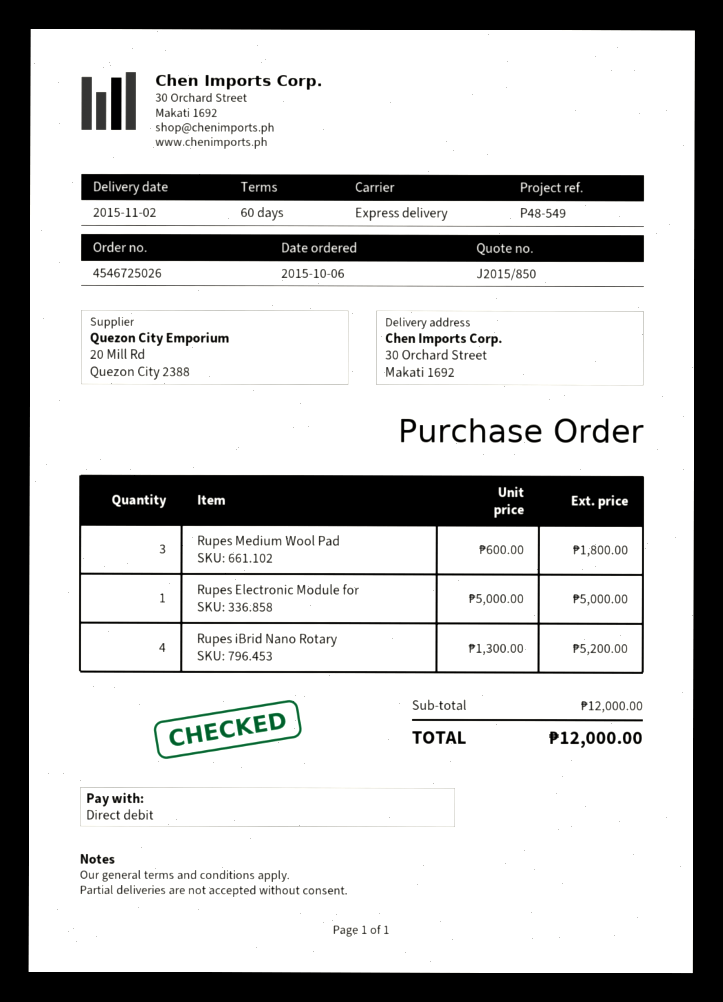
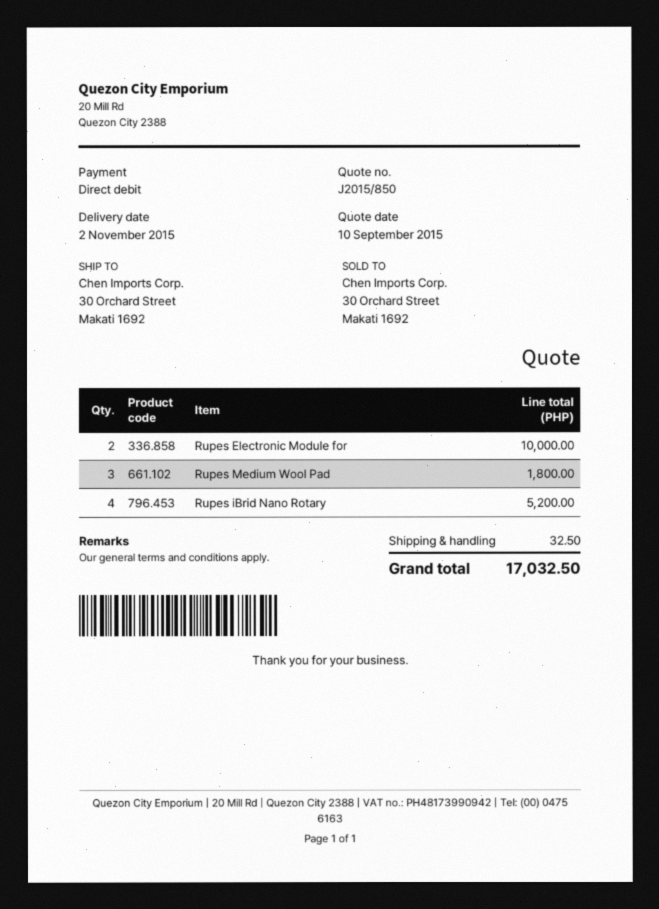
Rupes Electronic Module for: 1 for 5000.00 -> 2 for 10000.00
shipping: none -> 32.50
total: 12000.00 -> 17032.50

